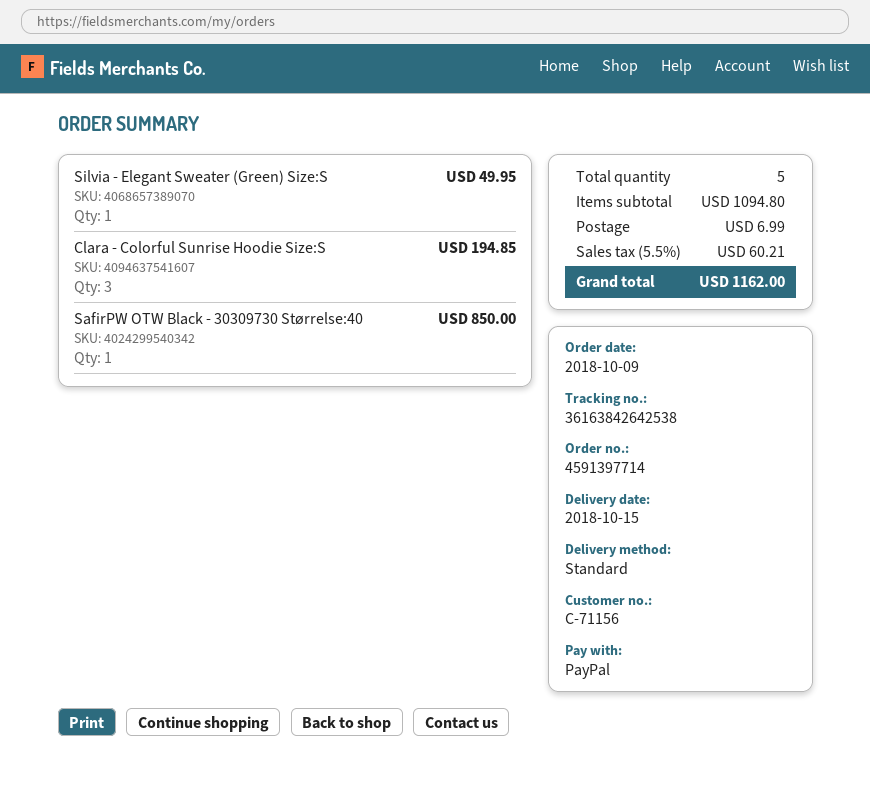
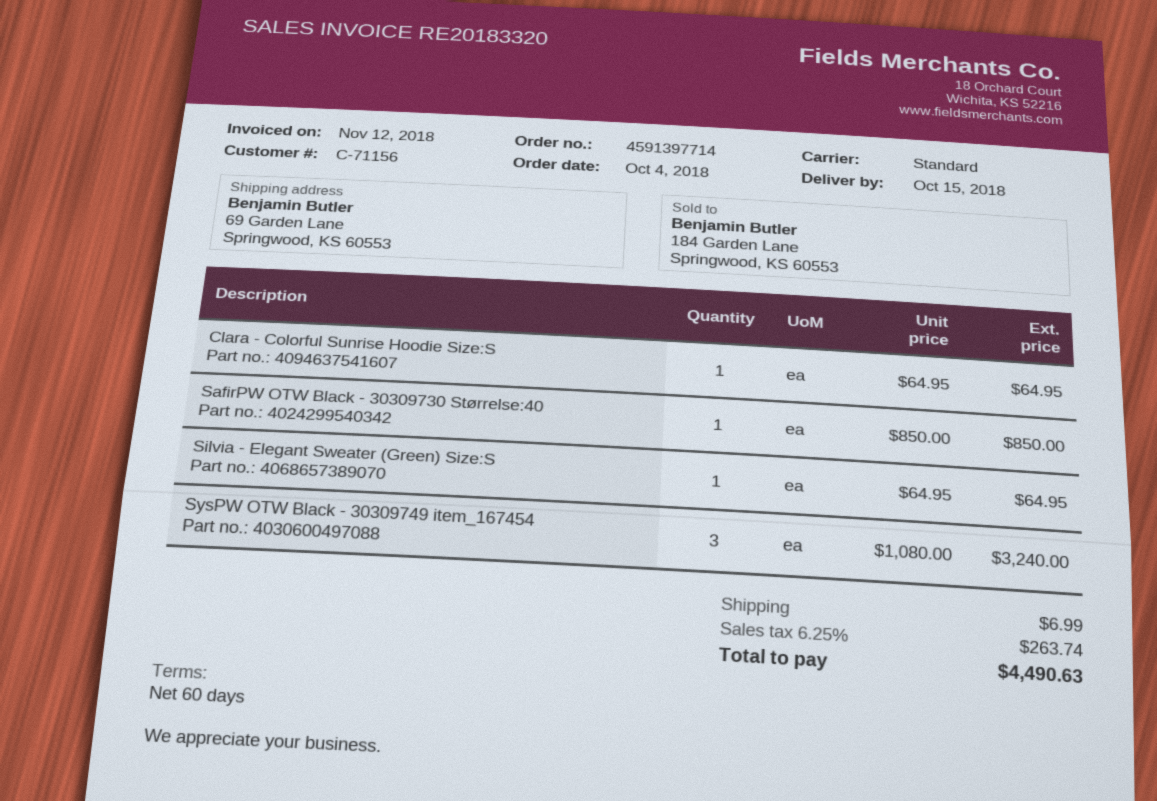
order date: 2018-10-09 -> 2018-10-04
Silvia - Elegant Sweater (Green) Size:S: 1 for 49.95 -> 1 for 64.95
Clara - Colorful Sunrise Hoodie Size:S: 3 for 194.85 -> 1 for 64.95
SysPW OTW Black - 30309749 item_167454: none -> 3 for 3240.00
tax: 5.5% = 60.21 -> 6.25% = 263.74
total: 1162.00 -> 4490.63

